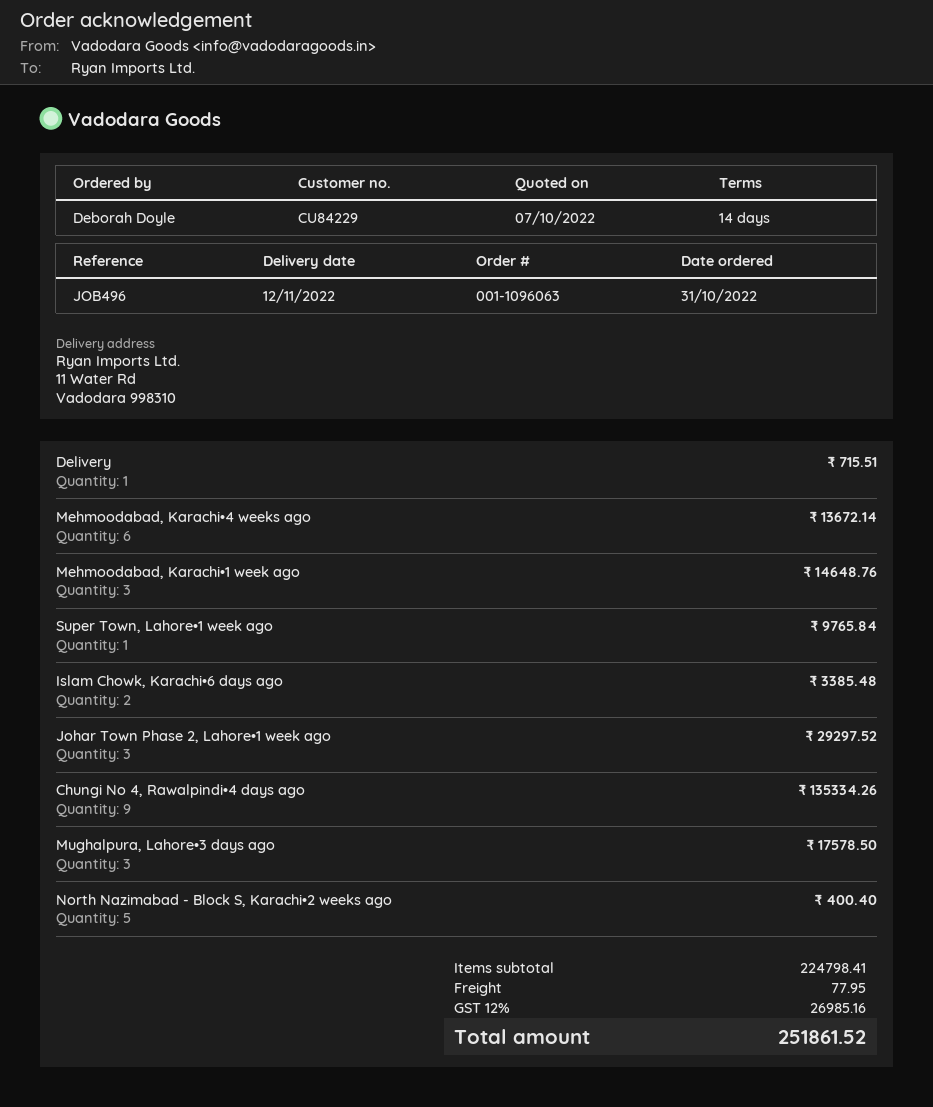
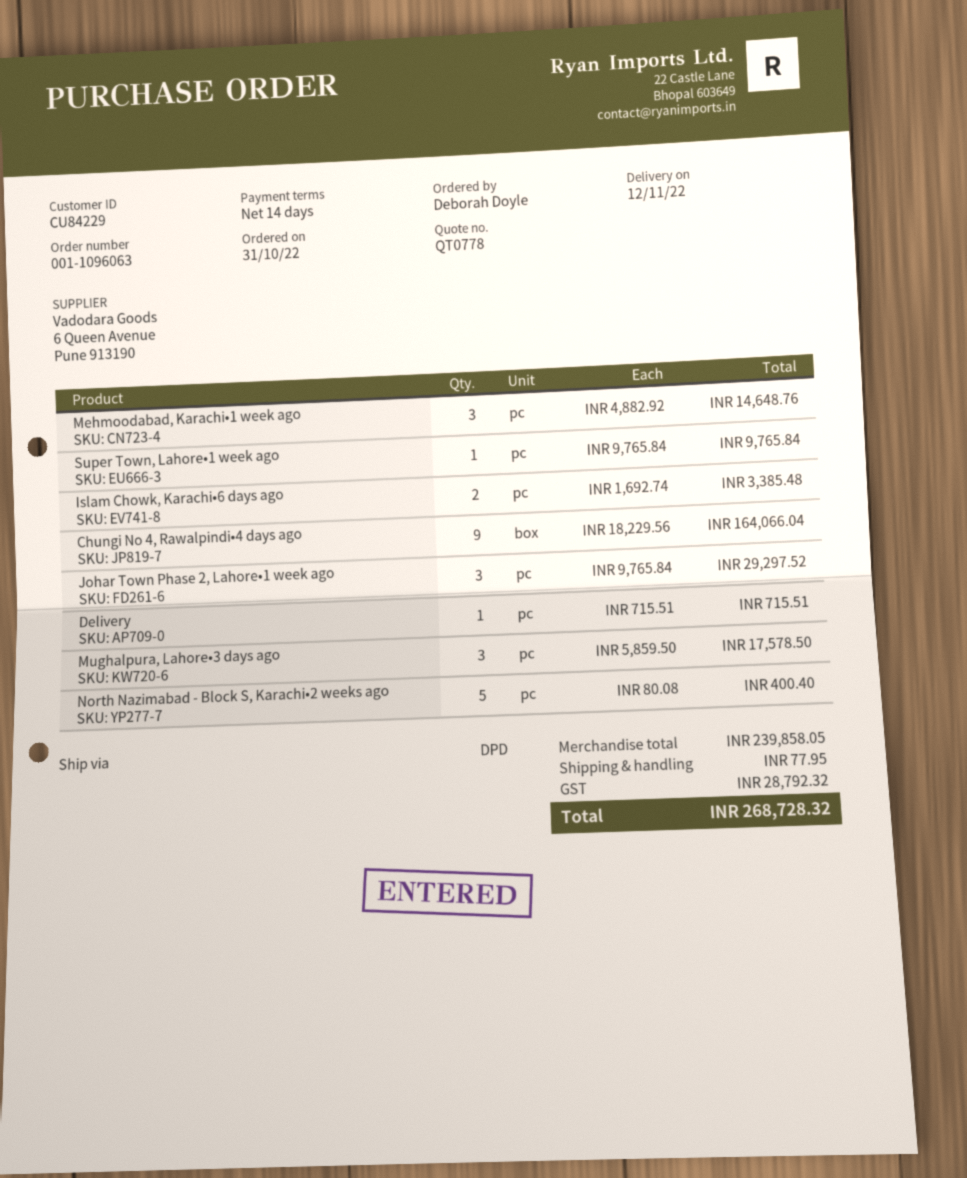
Mehmoodabad, Karachi•4 weeks ago: 6 for 13672.14 -> none
Chungi No 4, Rawalpindi•4 days ago: 9 for 135334.26 -> 9 for 164066.04
subtotal: 224798.41 -> 239858.05
tax: 26985.16 -> 28792.32
total: 251861.52 -> 268728.32

